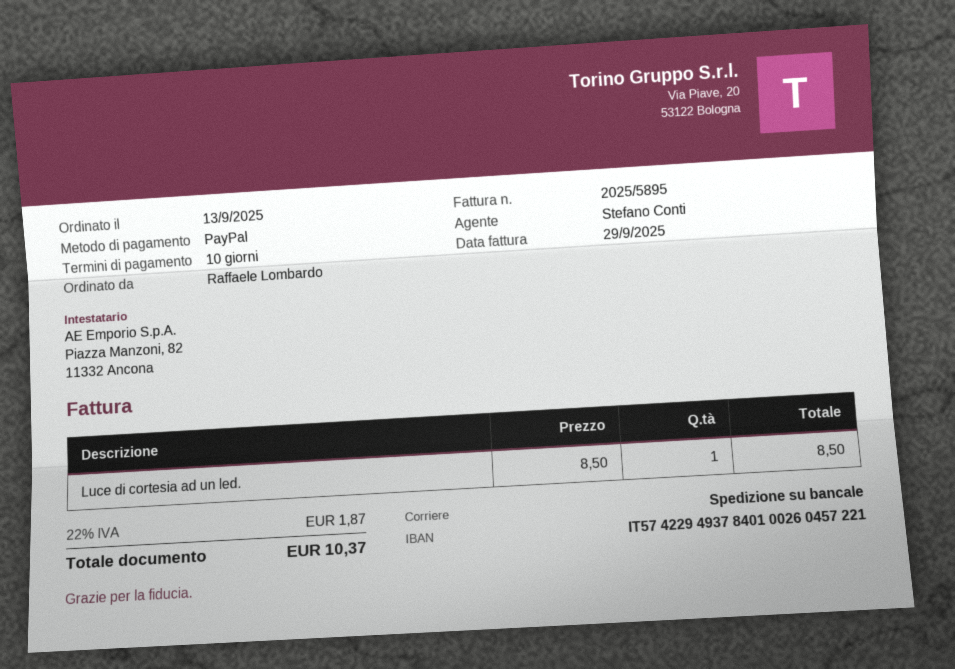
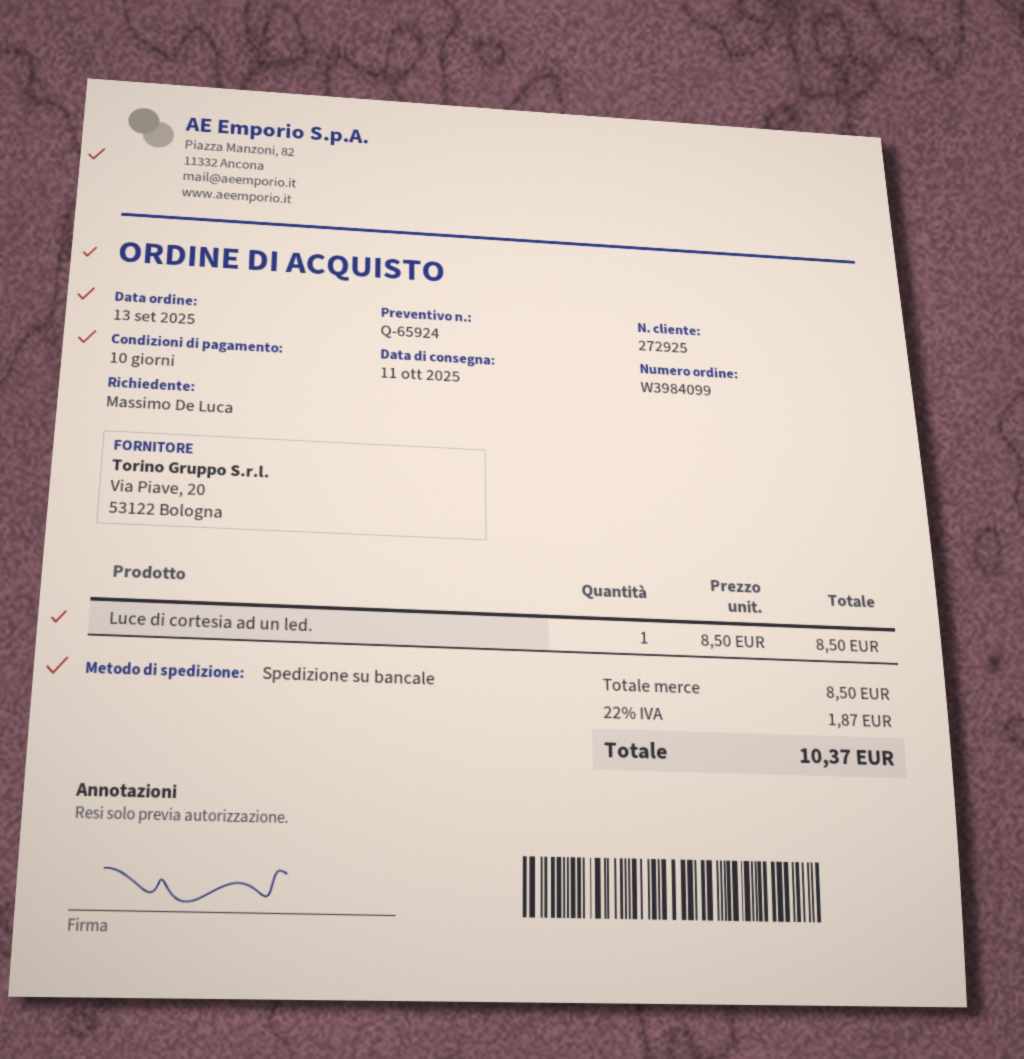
ordered by: Raffaele Lombardo -> Massimo De Luca

